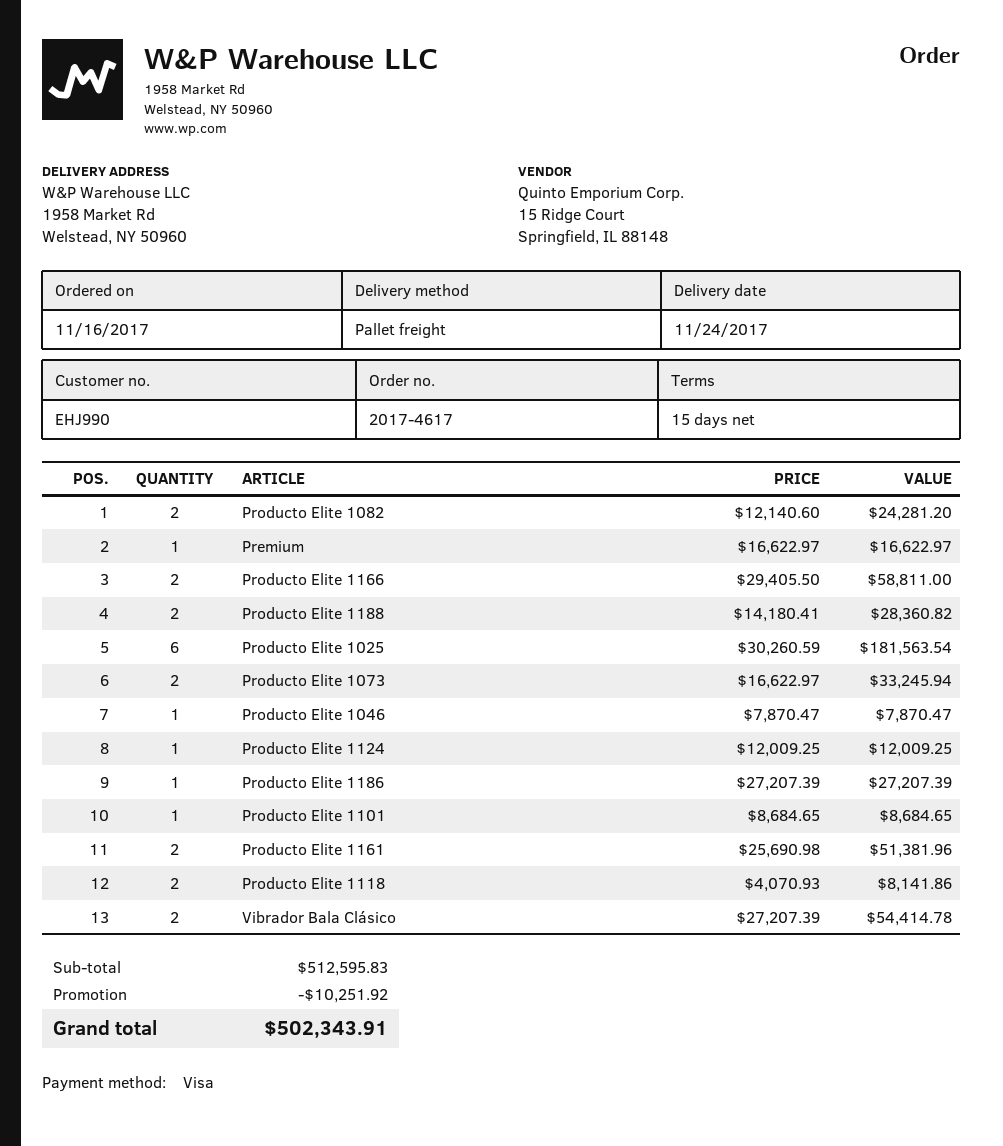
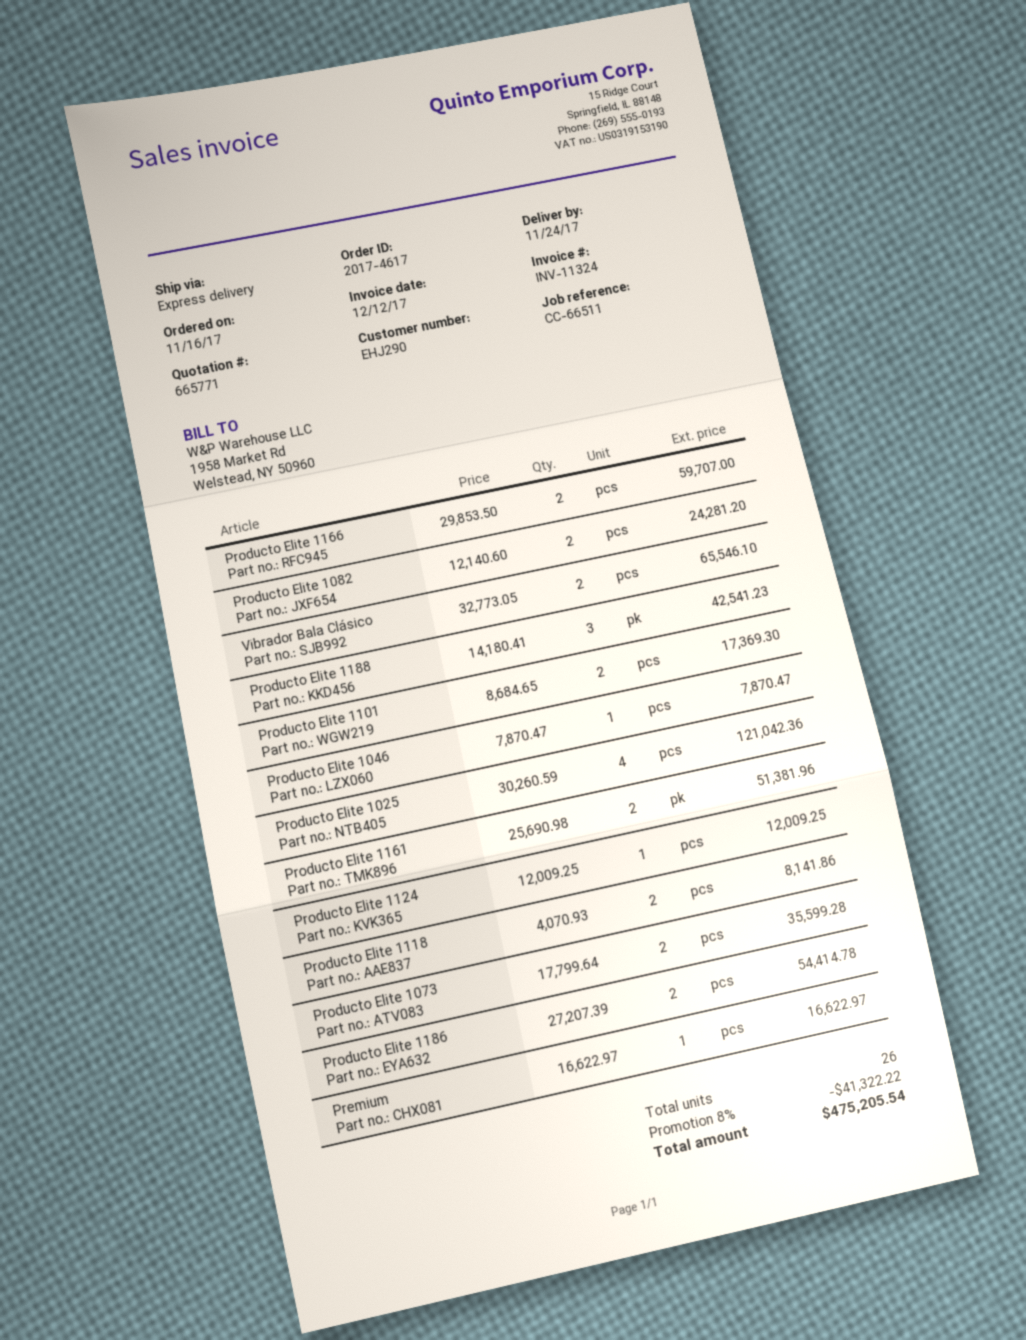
customer number: EHJ990 -> EHJ290
shipping method: pallet freight -> express
Producto Elite 1166: 2 x 29405.50 = 58811.00 -> 2 x 29853.50 = 59707.00
Producto Elite 1188: 2 x 14180.41 = 28360.82 -> 3 x 14180.41 = 42541.23
Producto Elite 1025: 6 x 30260.59 = 181563.54 -> 4 x 30260.59 = 121042.36
Producto Elite 1073: 2 x 16622.97 = 33245.94 -> 2 x 17799.64 = 35599.28
Producto Elite 1186: 1 x 27207.39 = 27207.39 -> 2 x 27207.39 = 54414.78
Producto Elite 1101: 1 x 8684.65 = 8684.65 -> 2 x 8684.65 = 17369.30
Vibrador Bala Clásico: 2 x 27207.39 = 54414.78 -> 2 x 32773.05 = 65546.10
discount: 10251.92 -> 41322.22
total: 502343.91 -> 475205.54

